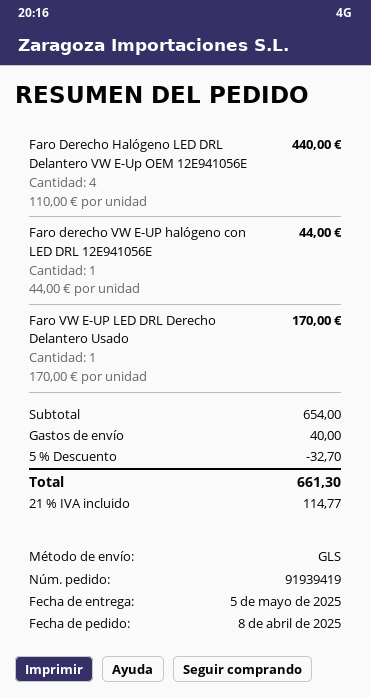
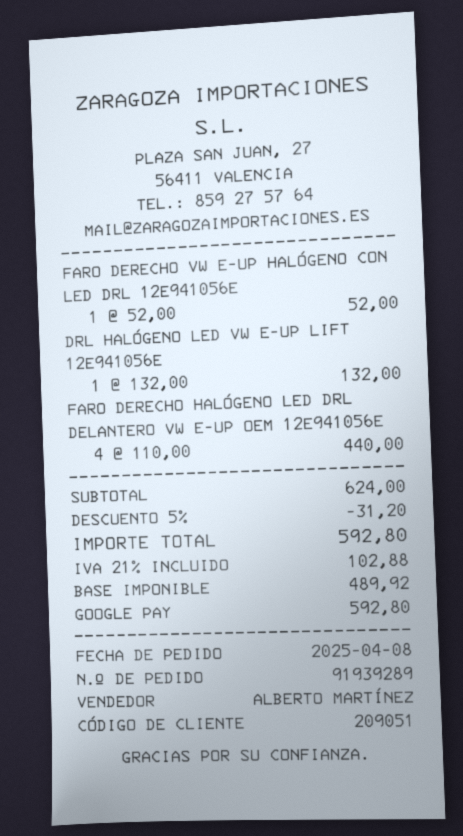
order number: 91939419 -> 91939289
Faro derecho VW E-UP halógeno con LED DRL 12E941056E: 1 x 44.00 = 44.00 -> 1 x 52.00 = 52.00
Faro VW E-UP LED DRL Derecho Delantero Usado: 1 x 170.00 = 170.00 -> none
DRL HALÓGENO LED VW E-UP LIFT 12E941056E: none -> 1 x 132.00 = 132.00
subtotal: 654.00 -> 624.00
discount: 5% = 32.70 -> 5% = 31.20
shipping: 40.00 -> none
tax: 21% = 114.77 -> 21% = 102.88
total: 661.30 -> 592.80

